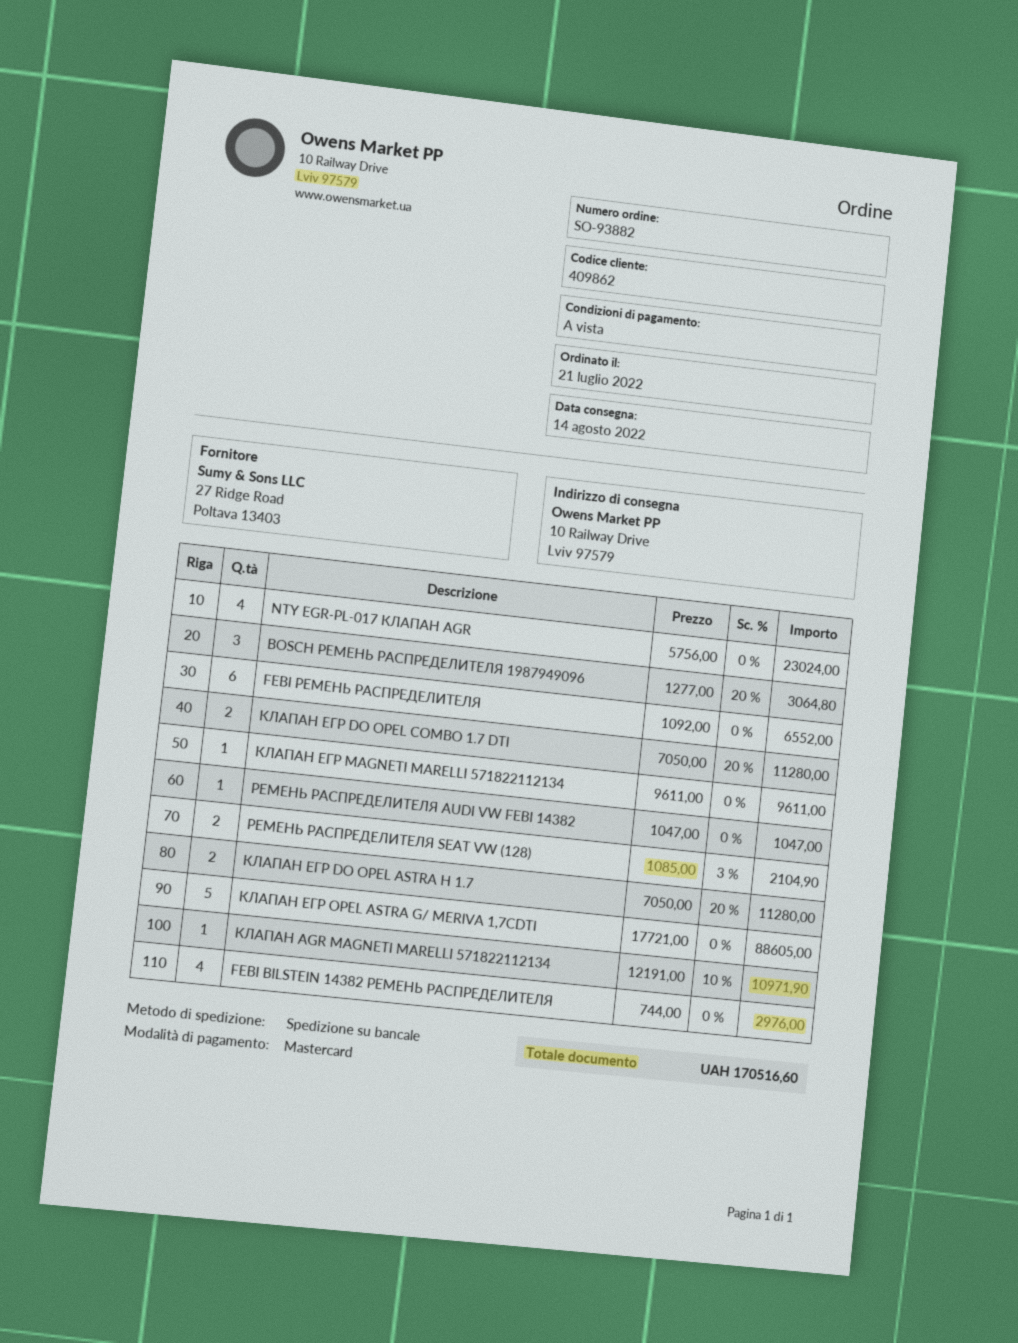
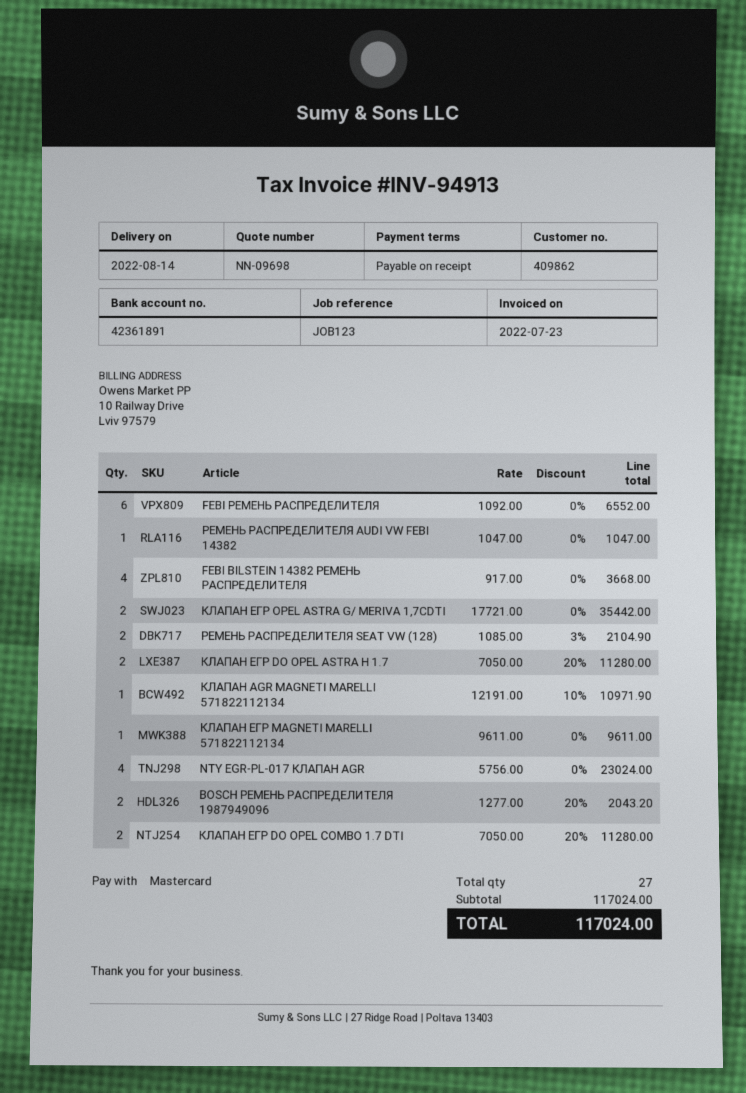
BOSCH РЕМЕНЬ РАСПРЕДЕЛИТЕЛЯ 1987949096: 3 x 1277.00 - 20% = 3064.80 -> 2 x 1277.00 - 20% = 2043.20
КЛАПАН ЕГР OPEL ASTRA G/ MERIVA 1,7CDTI: 5 x 17721.00 = 88605.00 -> 2 x 17721.00 = 35442.00
FEBI BILSTEIN 14382 РЕМЕНЬ РАСПРЕДЕЛИТЕЛЯ: 4 x 744.00 = 2976.00 -> 4 x 917.00 = 3668.00
total: 170516.60 -> 117024.00

